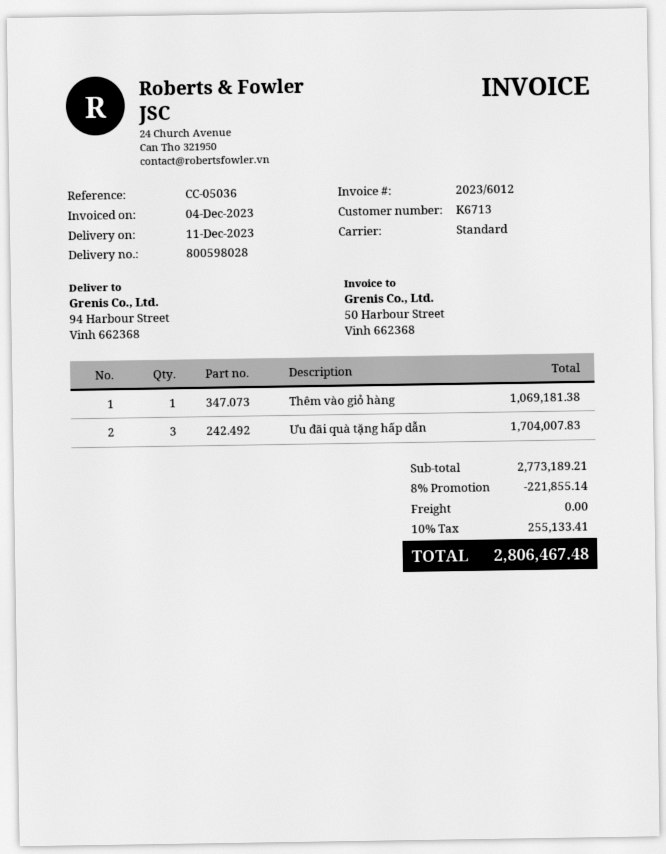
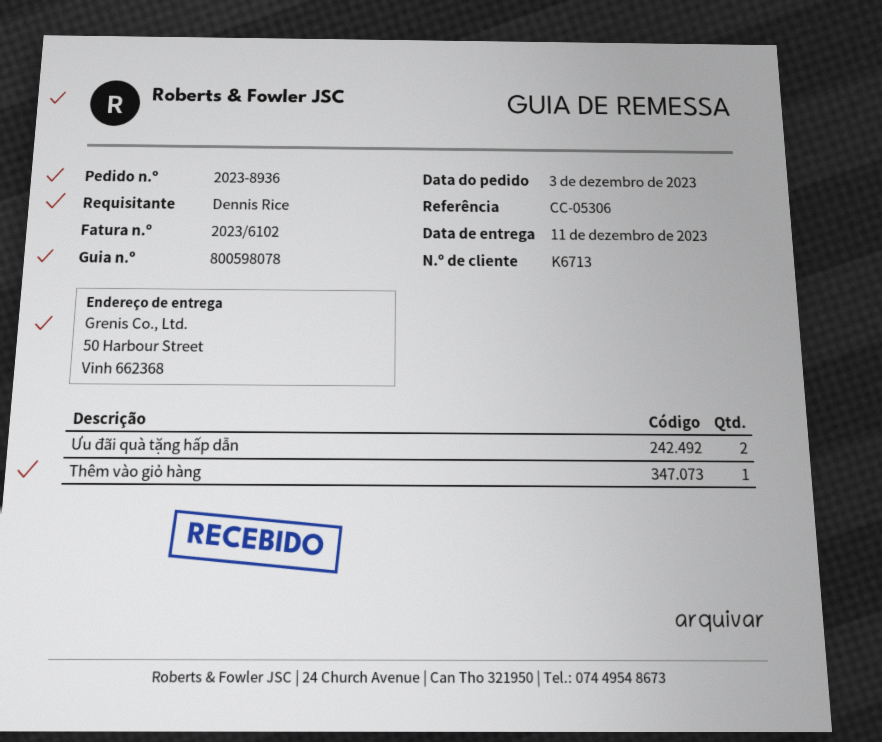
delivery note number: 800598028 -> 800598078
invoice number: 2023/6012 -> 2023/6102
reference: CC-05036 -> CC-05306
ship to: 94 Harbour Street, Vinh 662368 -> 50 Harbour Street, Vinh 662368
Ưu đãi quà tặng hấp dẫn: 3 -> 2

